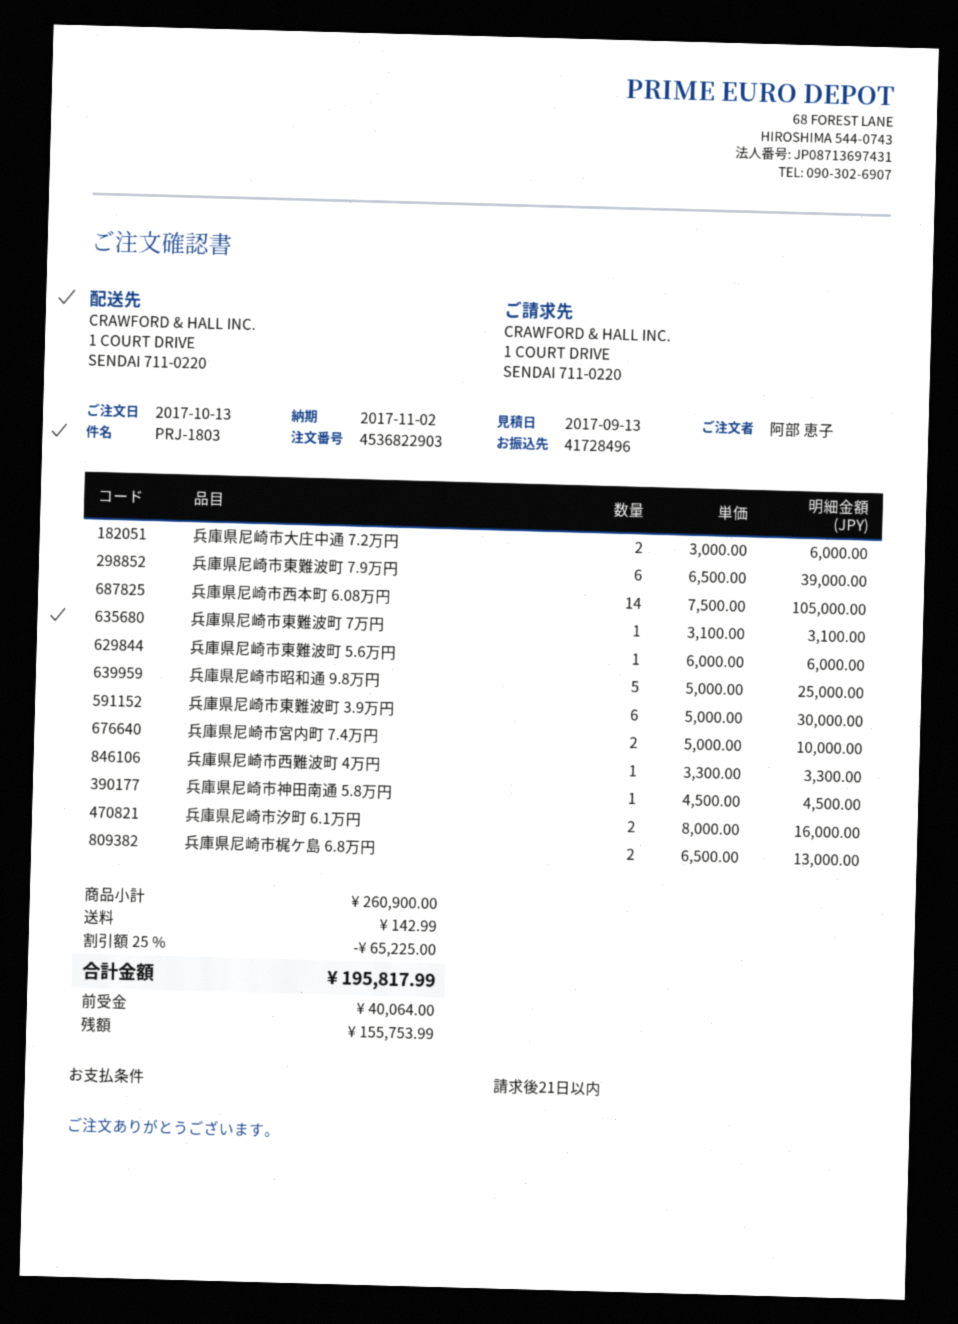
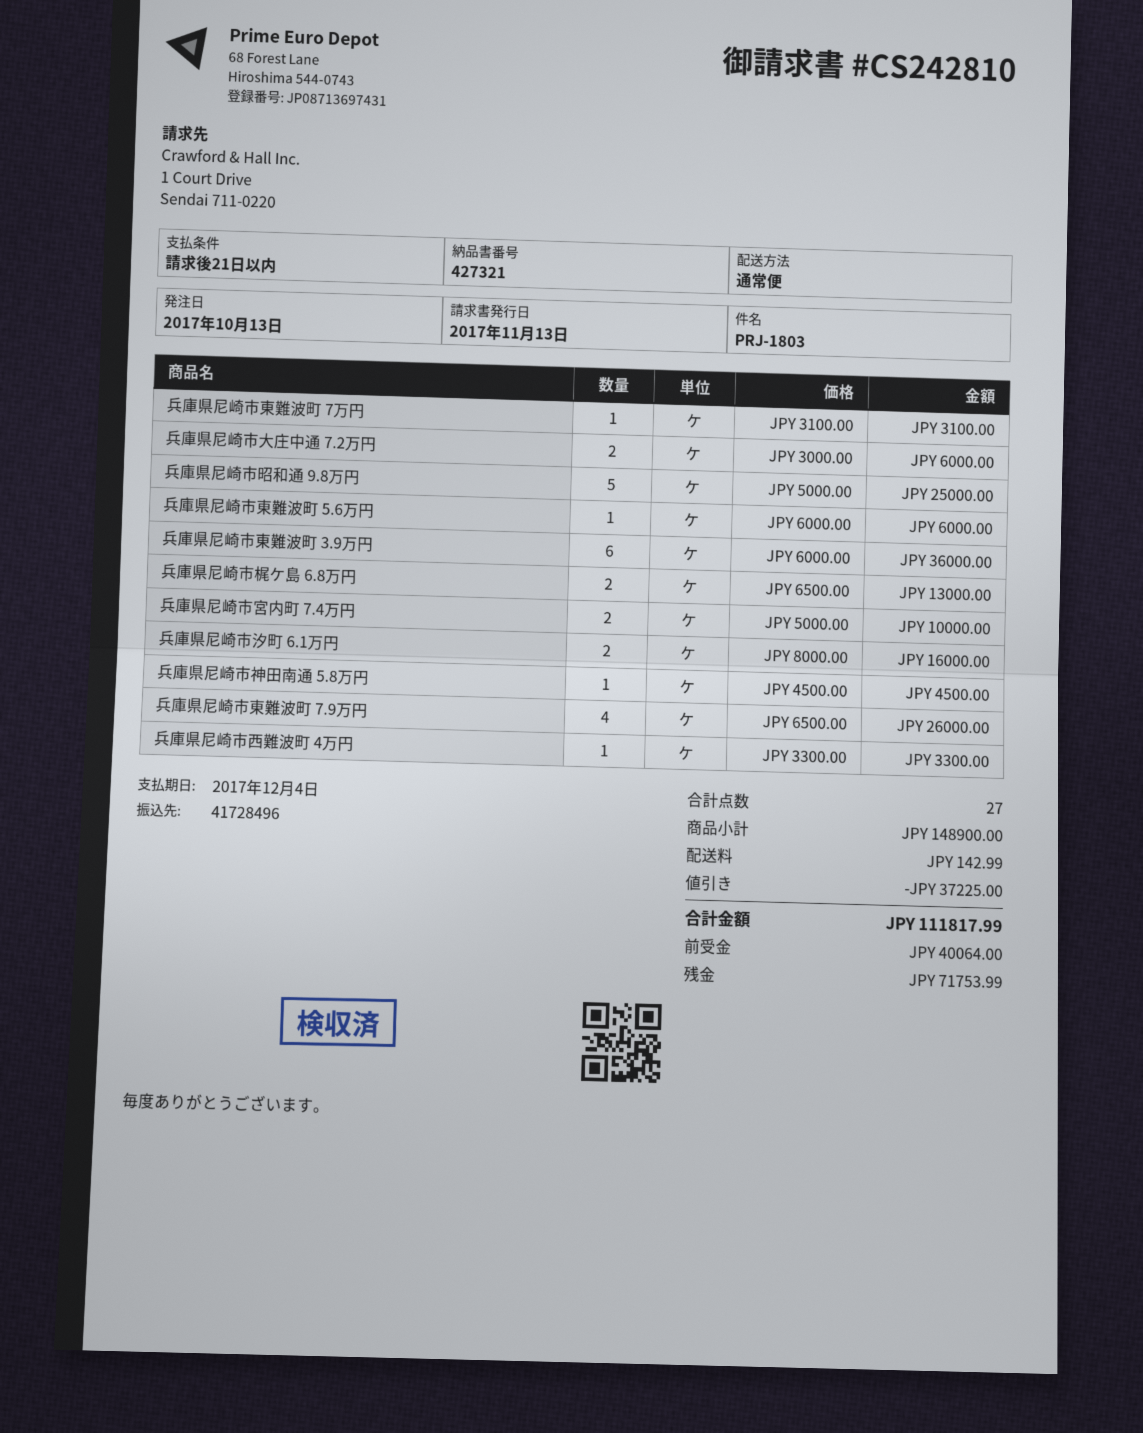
兵庫県尼崎市東難波町 7.9万円: 6 x 6500.00 = 39000.00 -> 4 x 6500.00 = 26000.00
兵庫県尼崎市西本町 6.08万円: 14 x 7500.00 = 105000.00 -> none
兵庫県尼崎市東難波町 3.9万円: 6 x 5000.00 = 30000.00 -> 6 x 6000.00 = 36000.00
subtotal: 260900.00 -> 148900.00
discount: 65225.00 -> 37225.00
total: 195817.99 -> 111817.99
balance: 155753.99 -> 71753.99

